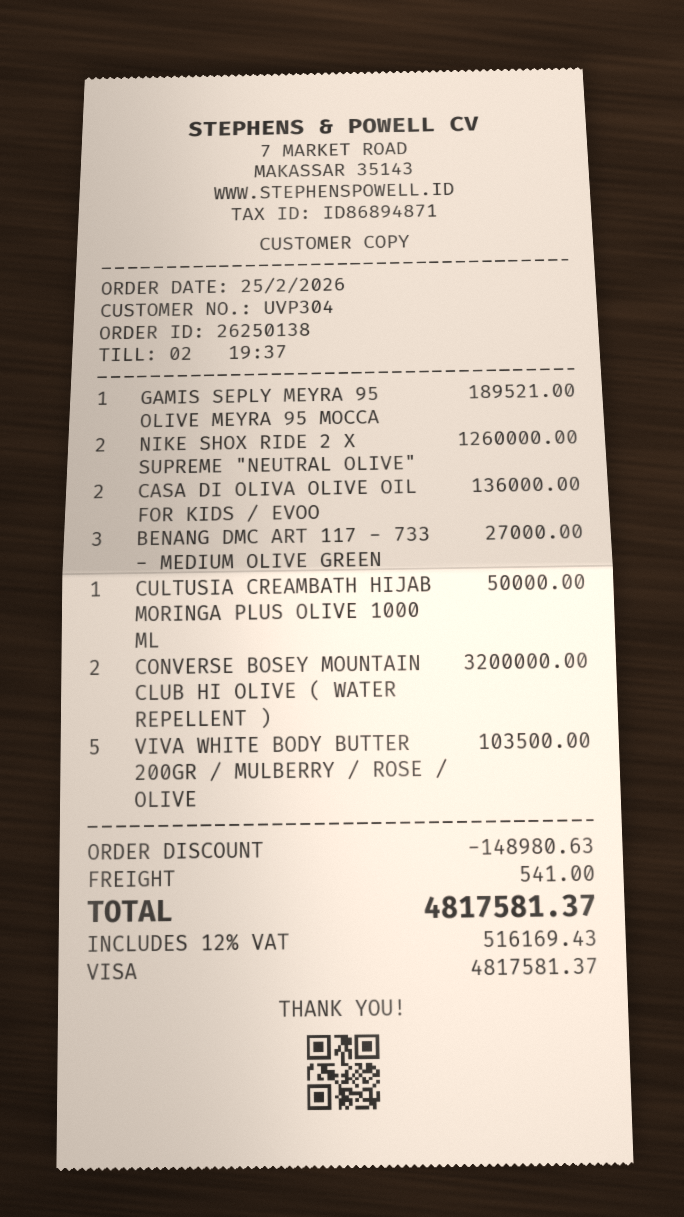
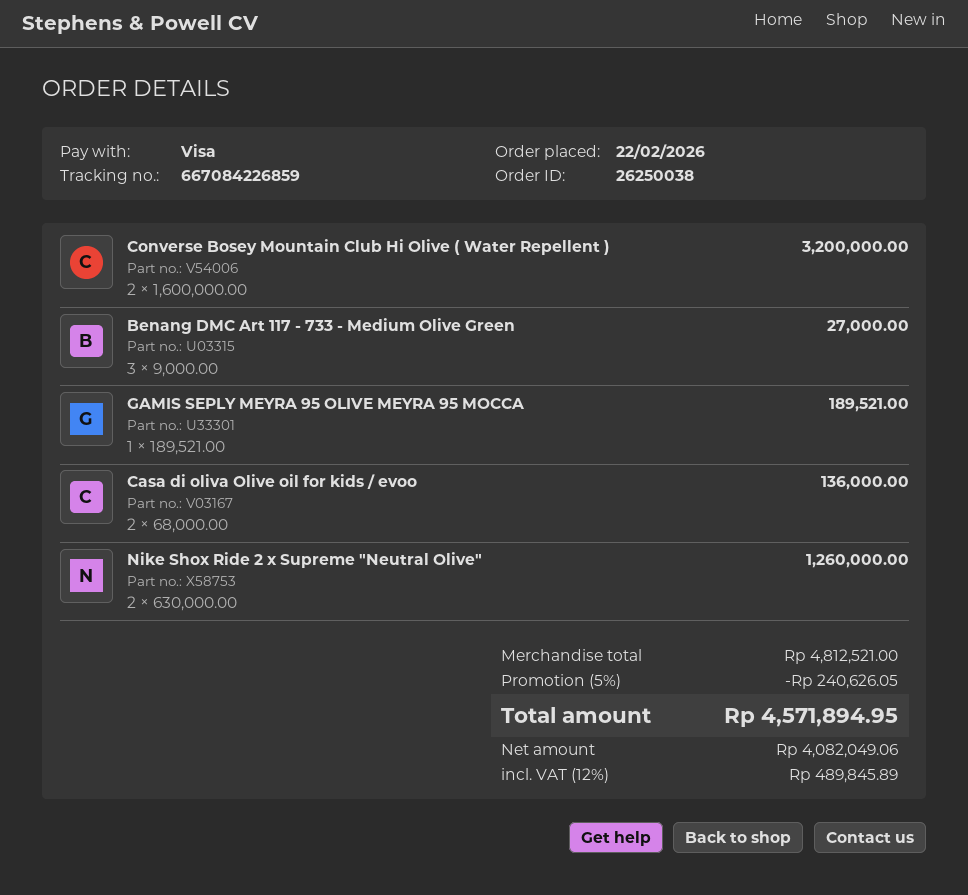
order number: 26250138 -> 26250038
order date: 2026-02-25 -> 2026-02-22
CULTUSIA CREAMBATH HIJAB MORINGA PLUS OLIVE 1000 ML: 1 for 50000.00 -> none
VIVA WHITE BODY BUTTER 200GR / MULBERRY / ROSE / OLIVE: 5 for 103500.00 -> none
discount: 148980.63 -> 240626.05
shipping: 541.00 -> none
tax: 12% = 516169.43 -> 12% = 489845.89
total: 4817581.37 -> 4571894.95

